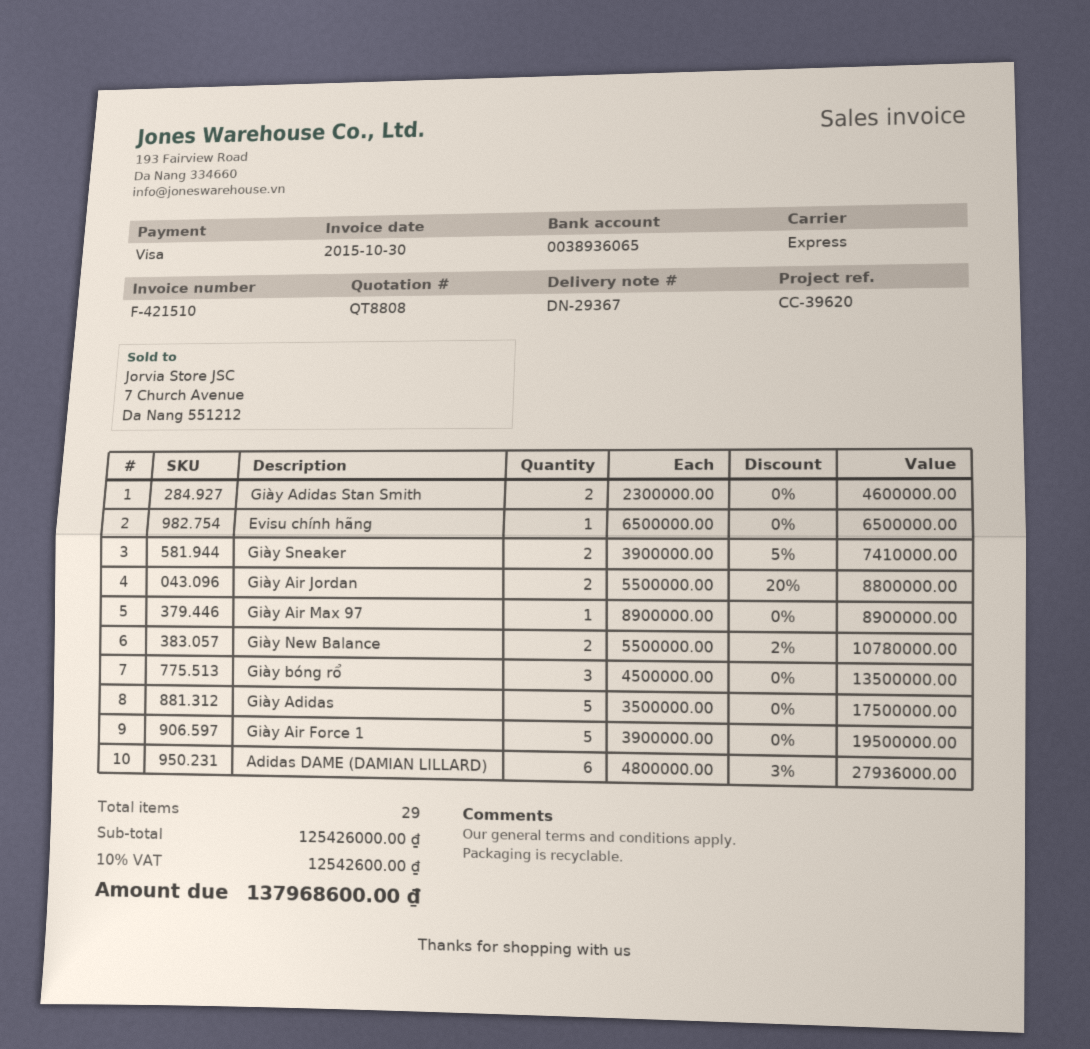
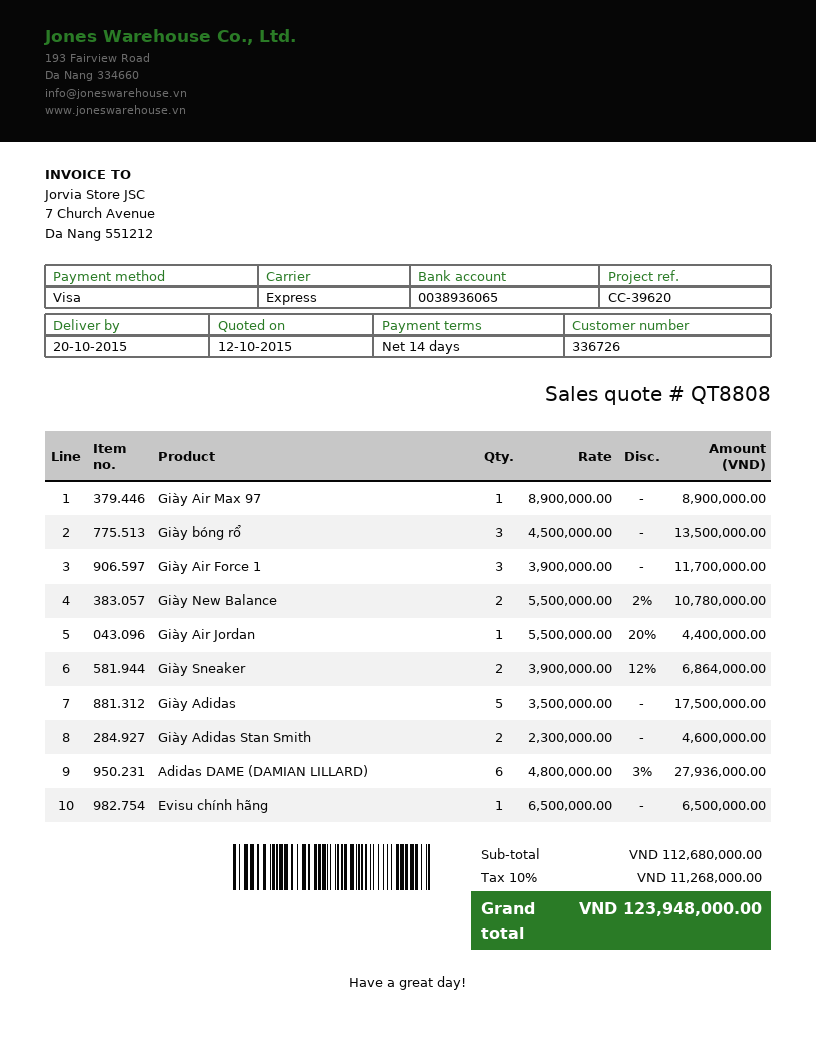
Giày Sneaker: 2 x 3900000.00 - 5% = 7410000.00 -> 2 x 3900000.00 - 12% = 6864000.00
Giày Air Jordan: 2 x 5500000.00 - 20% = 8800000.00 -> 1 x 5500000.00 - 20% = 4400000.00
Giày Air Force 1: 5 x 3900000.00 = 19500000.00 -> 3 x 3900000.00 = 11700000.00
subtotal: 125426000.00 -> 112680000.00
tax: 10% = 12542600.00 -> 10% = 11268000.00
total: 137968600.00 -> 123948000.00

